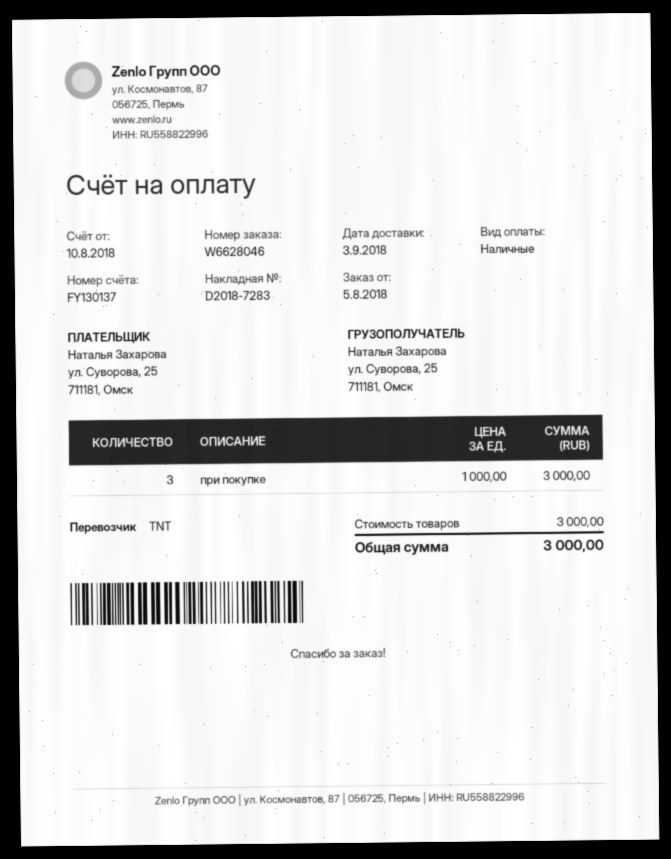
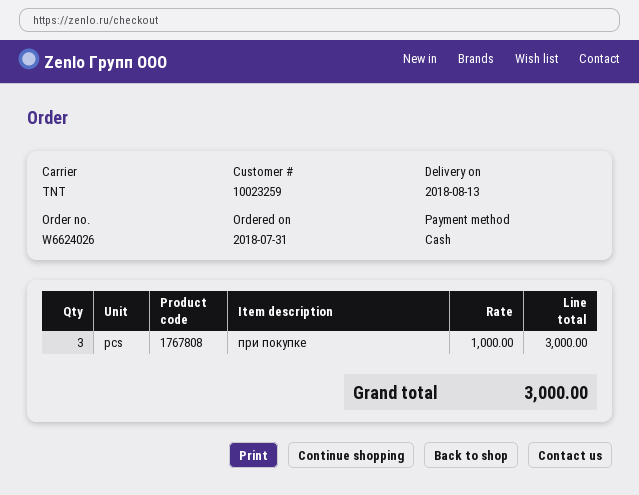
order number: W6628046 -> W6624026
order date: 2018-08-05 -> 2018-07-31
delivery date: 2018-09-03 -> 2018-08-13

